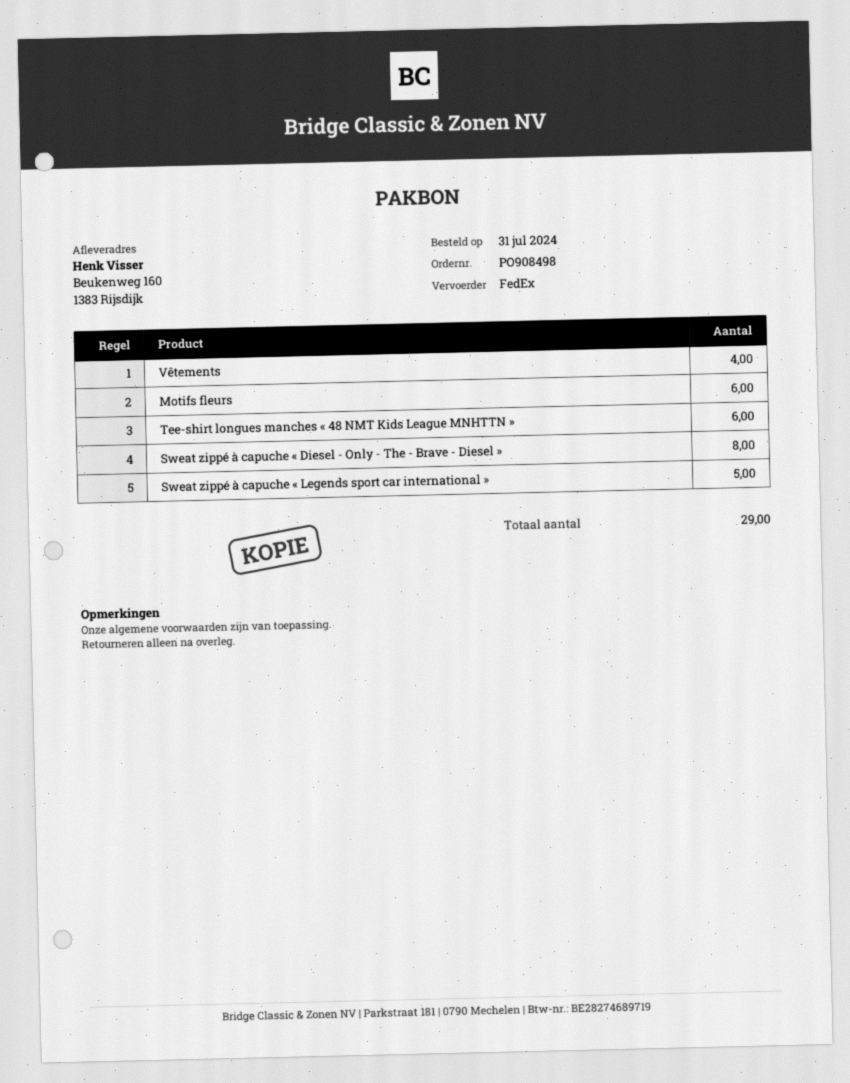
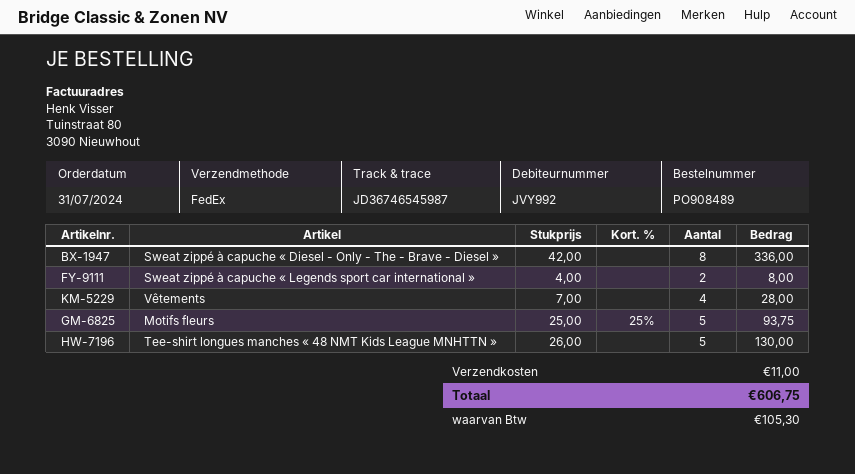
order number: PO908498 -> PO908489
Motifs fleurs: 6 -> 5
Tee-shirt longues manches « 48 NMT Kids League MNHTTN »: 6 -> 5
Sweat zippé à capuche « Legends sport car international »: 5 -> 2

